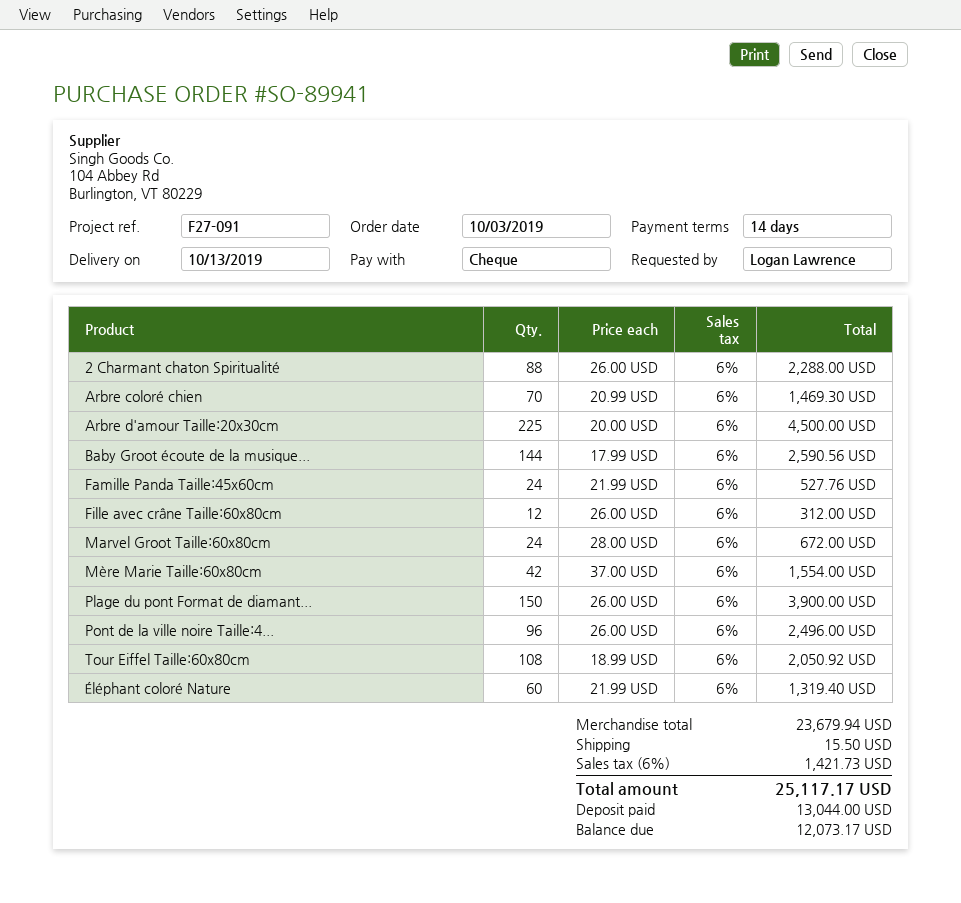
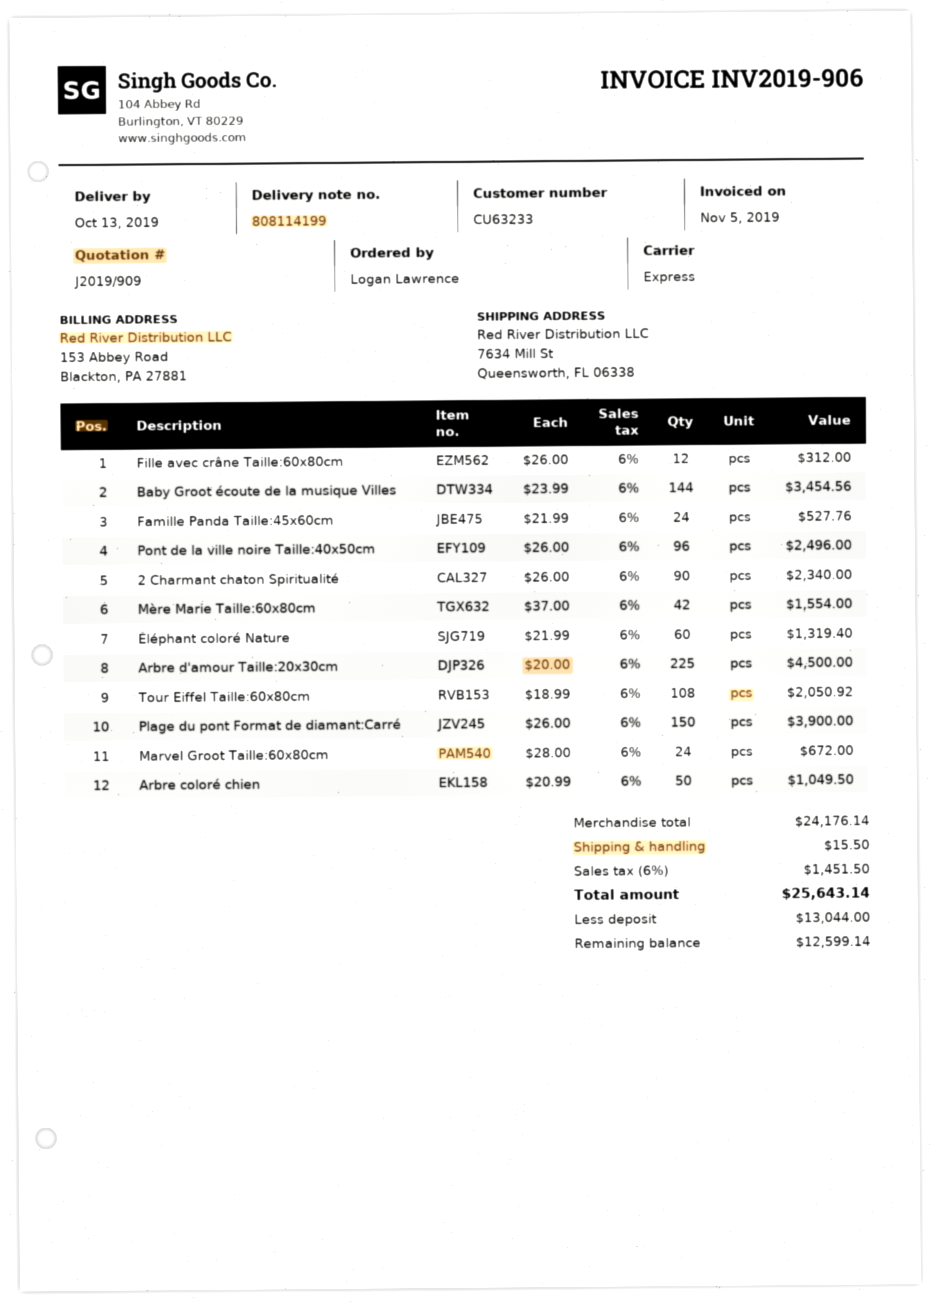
2 Charmant chaton Spiritualité: 88 x 26.00 = 2288.00 -> 90 x 26.00 = 2340.00
Arbre coloré chien: 70 x 20.99 = 1469.30 -> 50 x 20.99 = 1049.50
Baby Groot écoute de la musique...: 144 x 17.99 = 2590.56 -> 144 x 23.99 = 3454.56
subtotal: 23679.94 -> 24176.14
tax: 6% = 1421.73 -> 6% = 1451.50
total: 25117.17 -> 25643.14
balance: 12073.17 -> 12599.14

